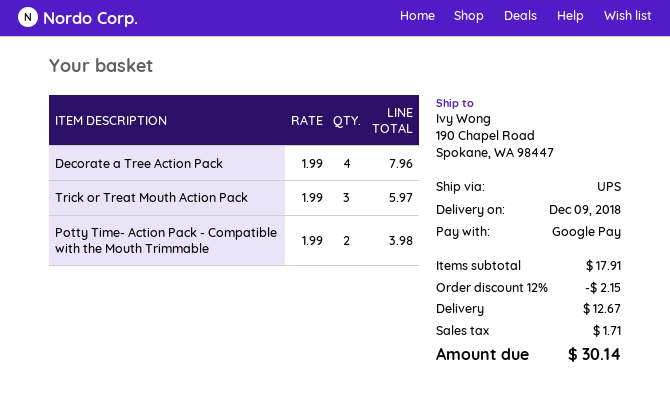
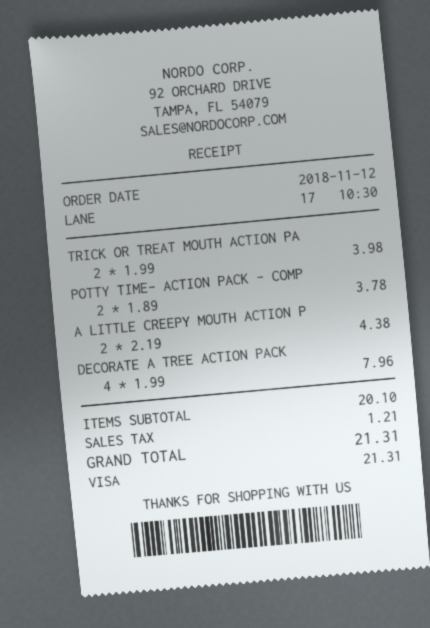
payment method: Google Pay -> Visa
Trick or Treat Mouth Action Pack: 3 x 1.99 = 5.97 -> 2 x 1.99 = 3.98
Potty Time- Action Pack - Compatible with the Mouth Trimmable: 2 x 1.99 = 3.98 -> 2 x 1.89 = 3.78
A LITTLE CREEPY MOUTH ACTION P: none -> 2 x 2.19 = 4.38
subtotal: 17.91 -> 20.10
discount: 12% = 2.15 -> none
shipping: 12.67 -> none
tax: 1.71 -> 1.21
total: 30.14 -> 21.31

